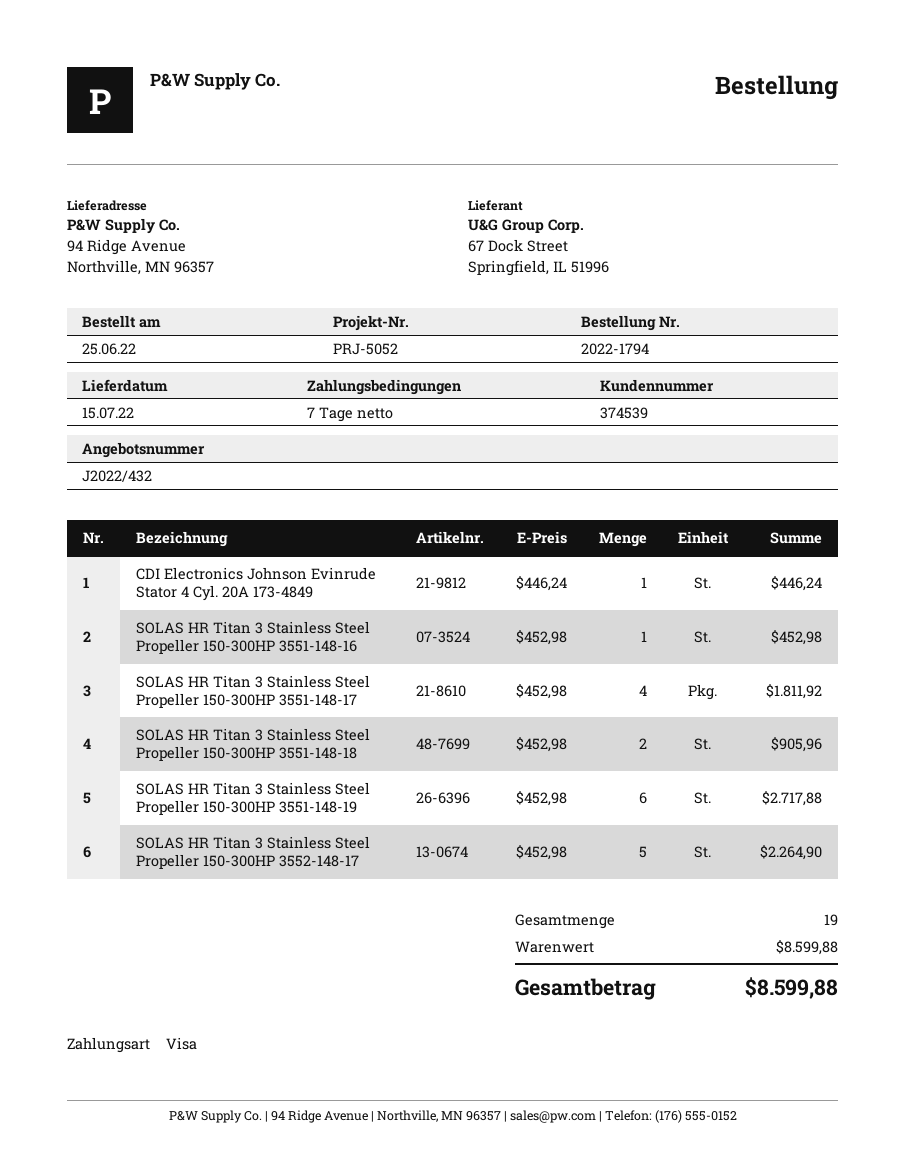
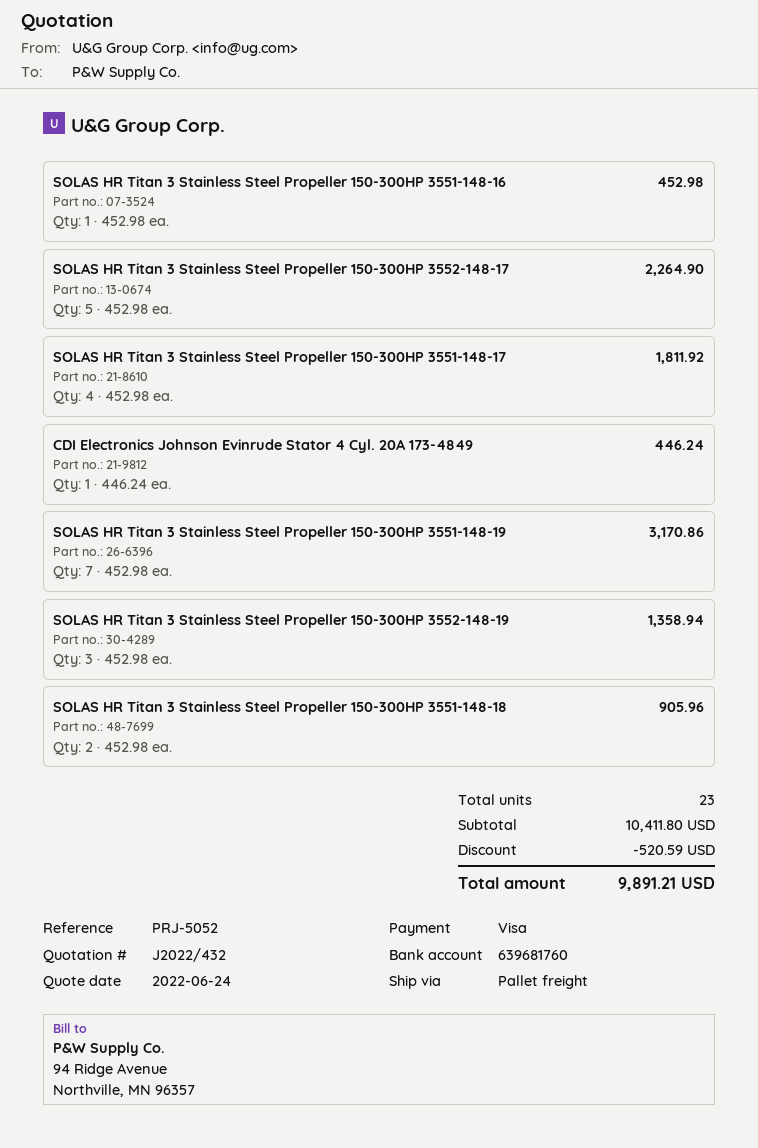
SOLAS HR Titan 3 Stainless Steel Propeller 150-300HP 3551-148-19: 6 x 452.98 = 2717.88 -> 7 x 452.98 = 3170.86
SOLAS HR Titan 3 Stainless Steel Propeller 150-300HP 3552-148-19: none -> 3 x 452.98 = 1358.94
total quantity: 19 -> 23
subtotal: 8599.88 -> 10411.80
discount: none -> 520.59
total: 8599.88 -> 9891.21

